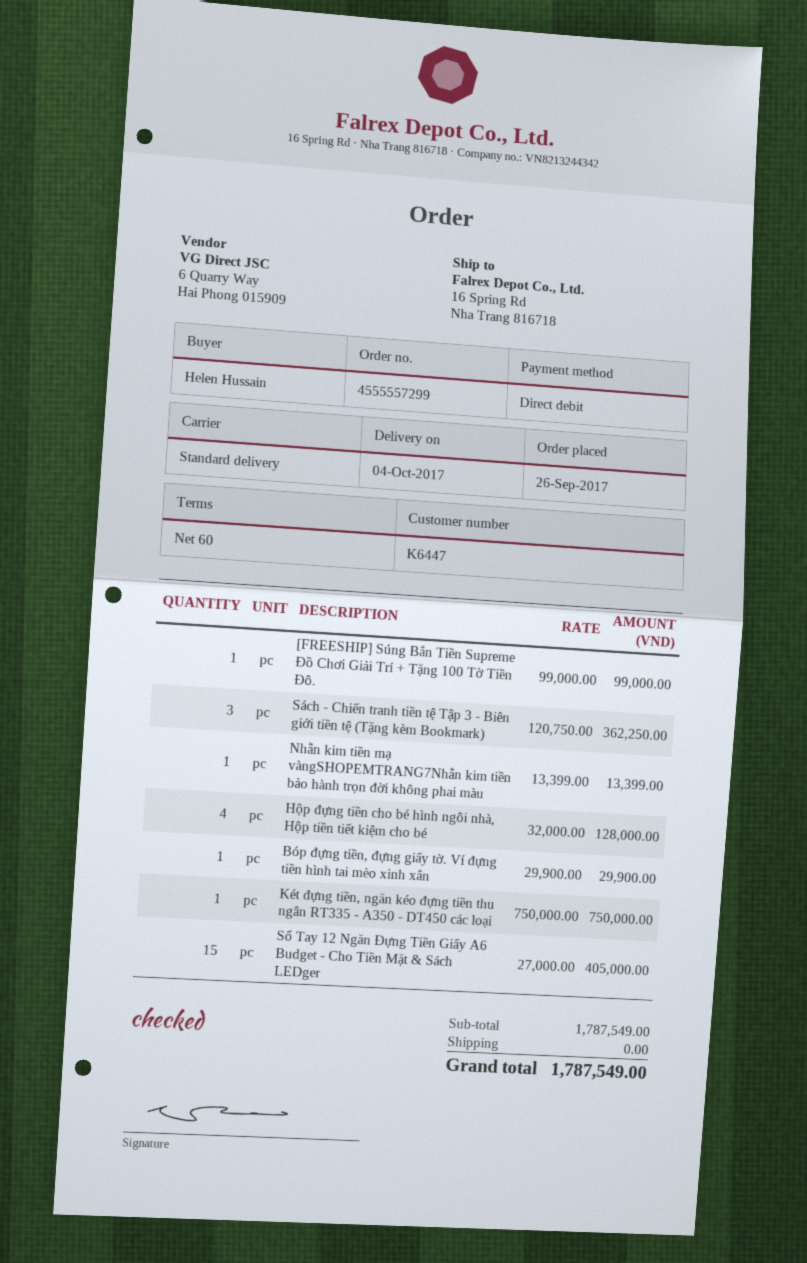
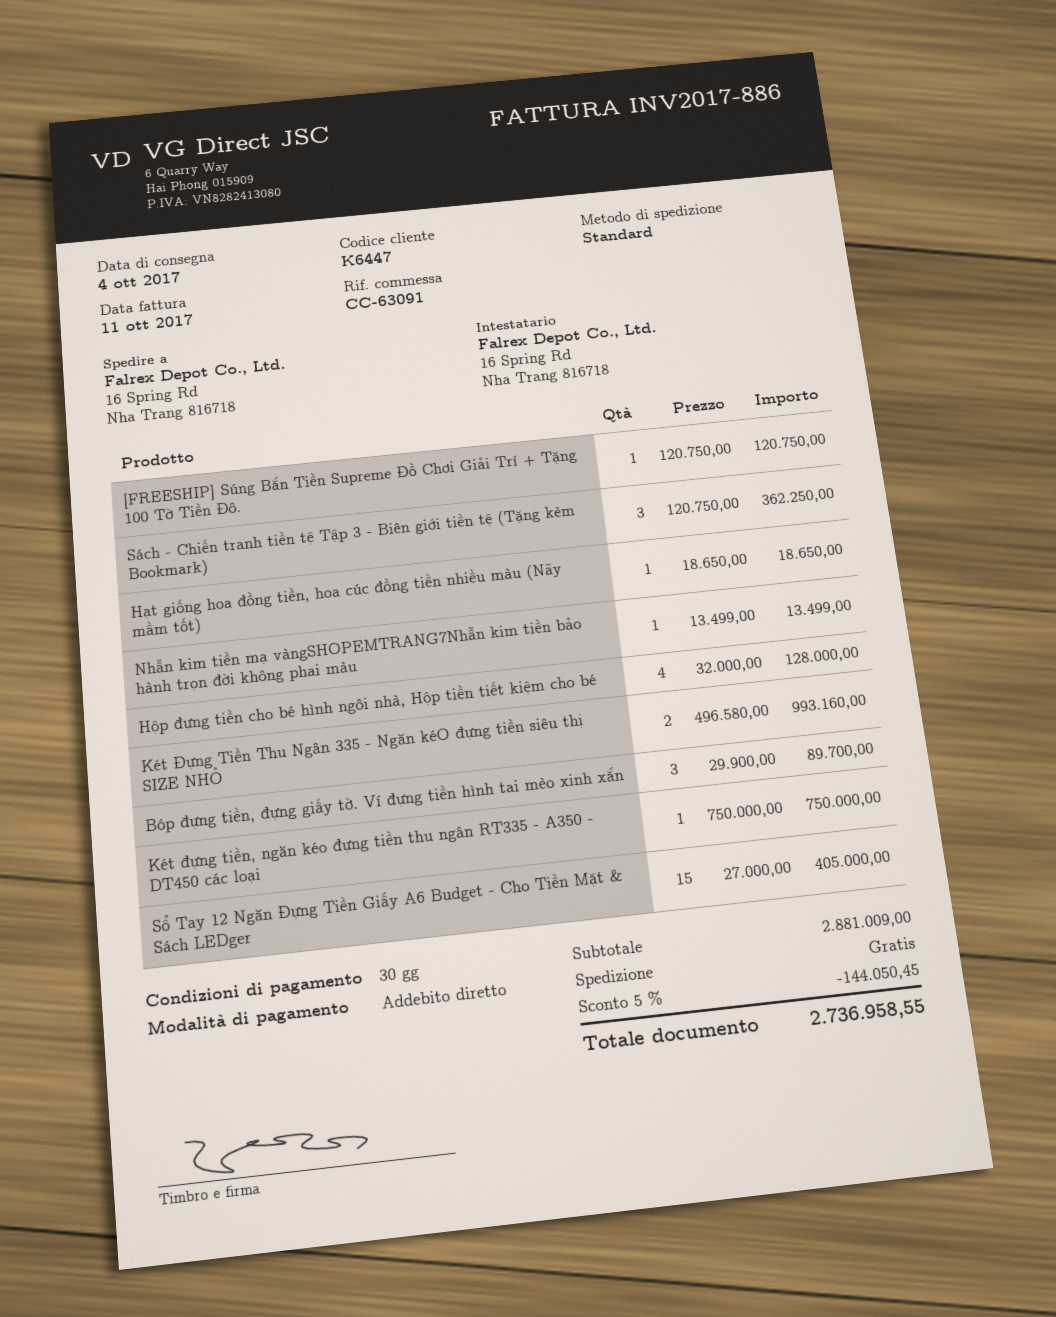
payment terms: 60 days -> 30 days
[FREESHIP] Súng Bắn Tiền Supreme Đồ Chơi Giải Trí + Tặng 100 Tờ Tiền Đô.: 1 x 99000.00 = 99000.00 -> 1 x 120750.00 = 120750.00
Nhẫn kim tiền mạ vàngSHOPEMTRANG7Nhẫn kim tiền bảo hành trọn đời không phai màu: 1 x 13399.00 = 13399.00 -> 1 x 13499.00 = 13499.00
Bóp đựng tiền, đựng giấy tờ. Ví đựng tiền hình tai mèo xinh xắn: 1 x 29900.00 = 29900.00 -> 3 x 29900.00 = 89700.00
Hạt giống hoa đồng tiền, hoa cúc đồng tiền nhiều màu (Nãy mầm tốt): none -> 1 x 18650.00 = 18650.00
Két Đựng Tiền Thu Ngân 335 - Ngăn kéO đựng tiền siêu thị SIZE NHỎ: none -> 2 x 496580.00 = 993160.00
subtotal: 1787549.00 -> 2881009.00
discount: none -> 5% = 144050.45
total: 1787549.00 -> 2736958.55

